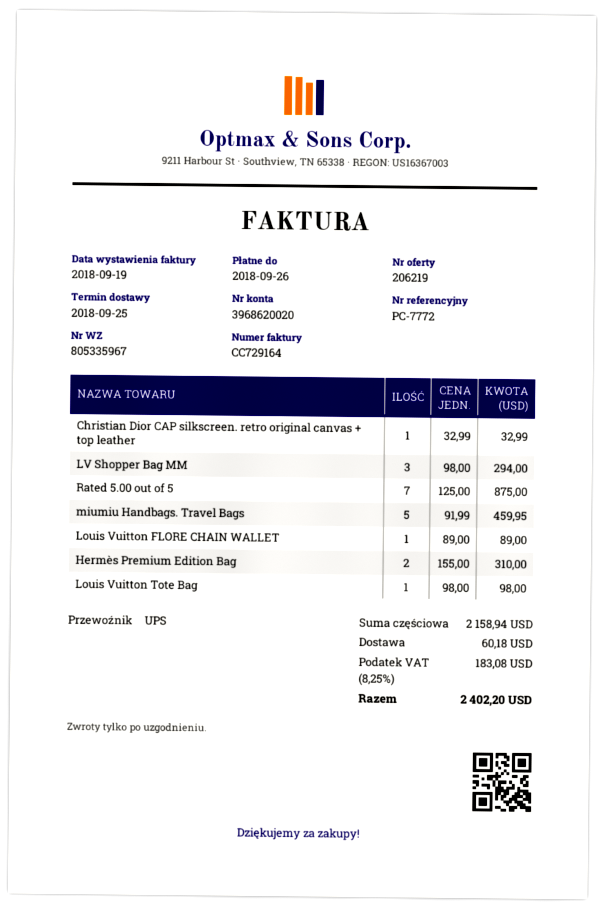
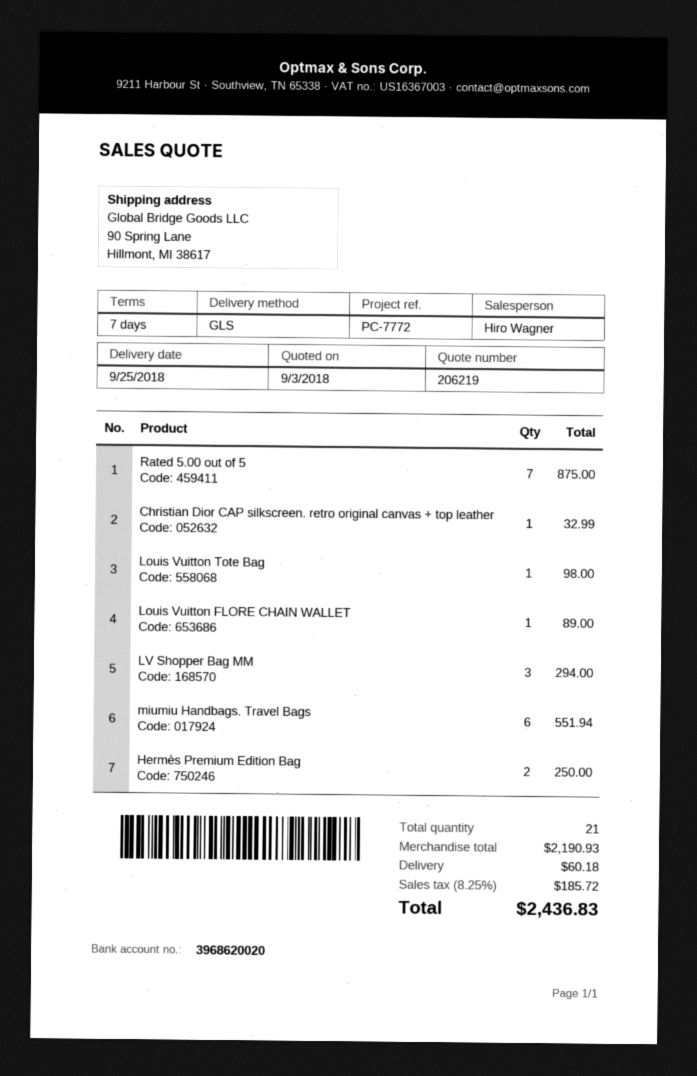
shipping method: UPS -> GLS
miumiu Handbags. Travel Bags: 5 for 459.95 -> 6 for 551.94
Hermès Premium Edition Bag: 2 for 310.00 -> 2 for 250.00
subtotal: 2158.94 -> 2190.93
tax: 8.25% = 183.08 -> 8.25% = 185.72
total: 2402.20 -> 2436.83

